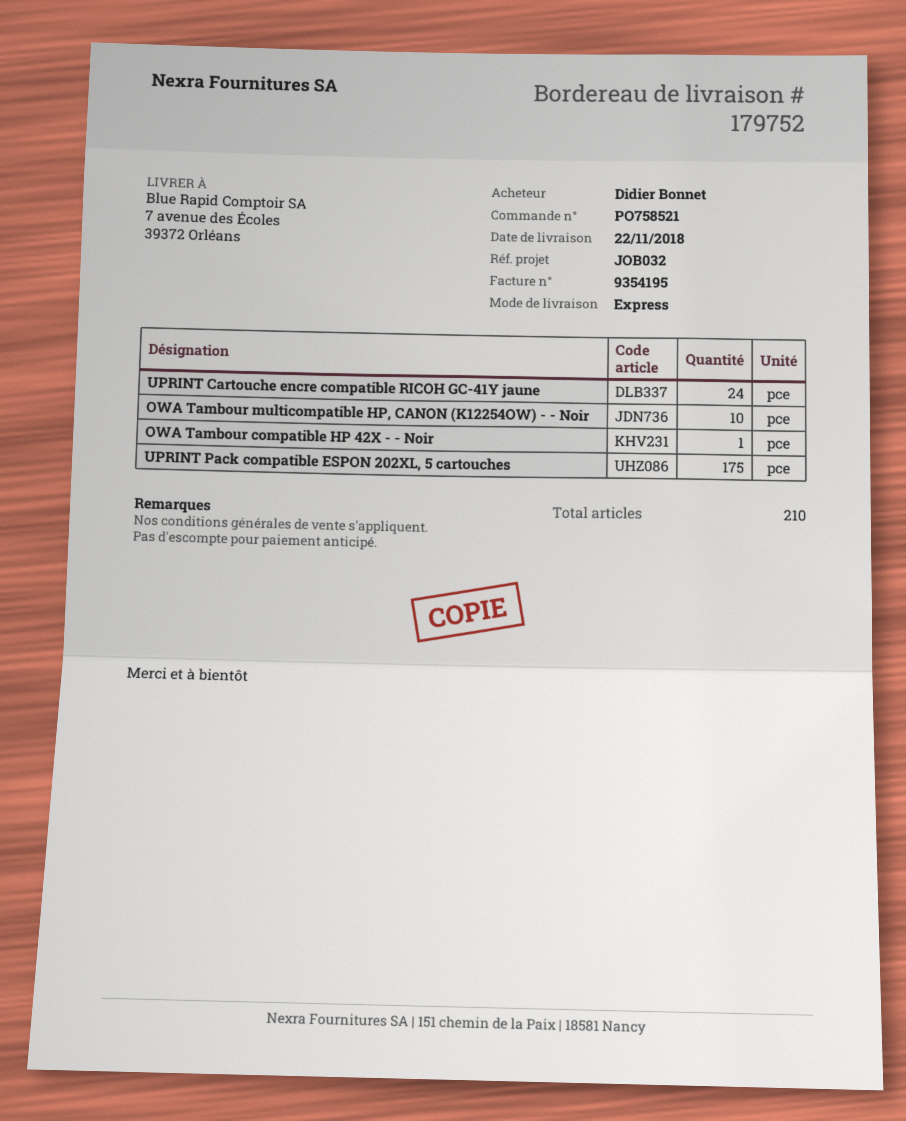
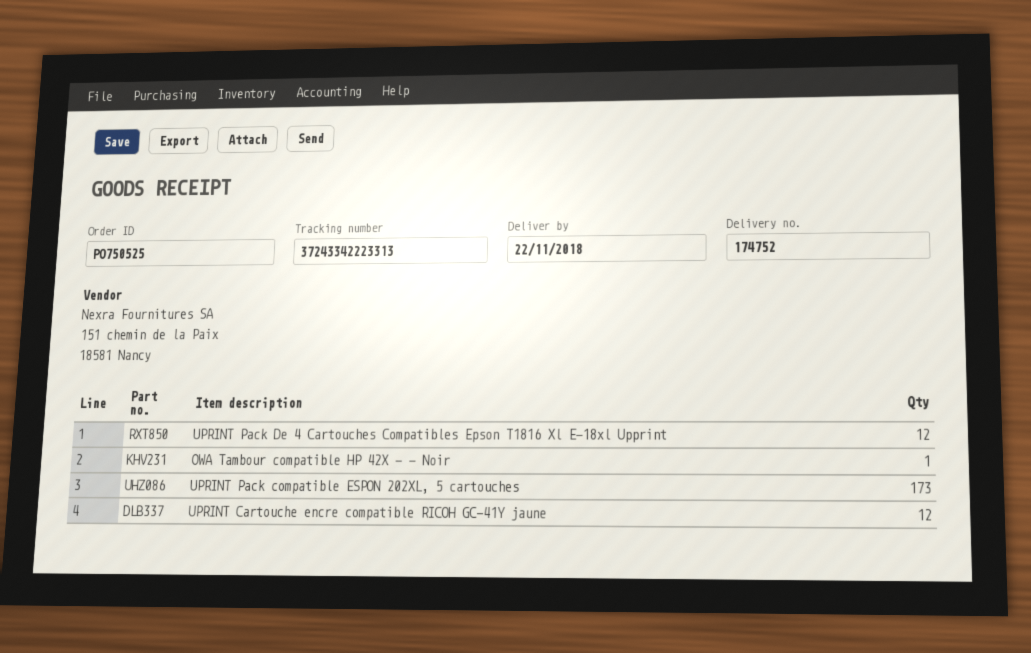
order number: PO758521 -> PO750525
delivery note number: 179752 -> 174752
UPRINT Cartouche encre compatible RICOH GC-41Y jaune: 24 -> 12
OWA Tambour multicompatible HP, CANON (K12254OW) - - Noir: 10 -> none
UPRINT Pack compatible ESPON 202XL, 5 cartouches: 175 -> 173
UPRINT Pack De 4 Cartouches Compatibles Epson T1816 Xl E-18xl Upprint: none -> 12

